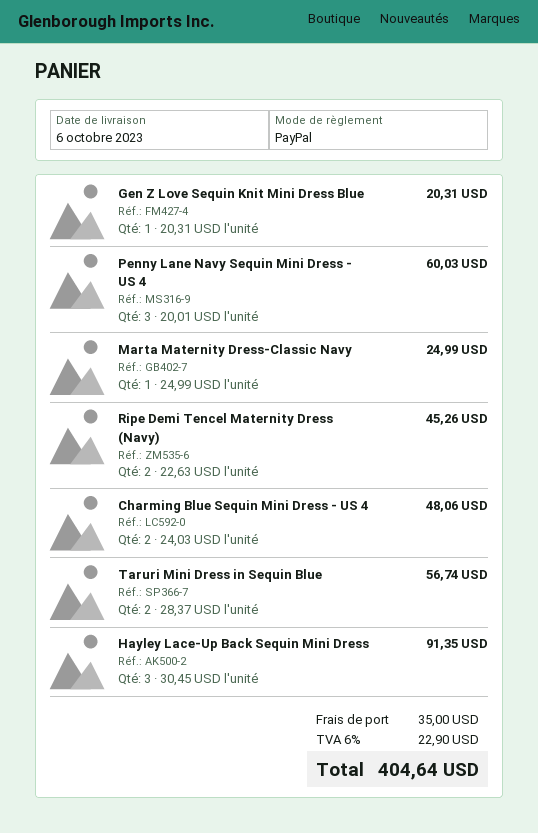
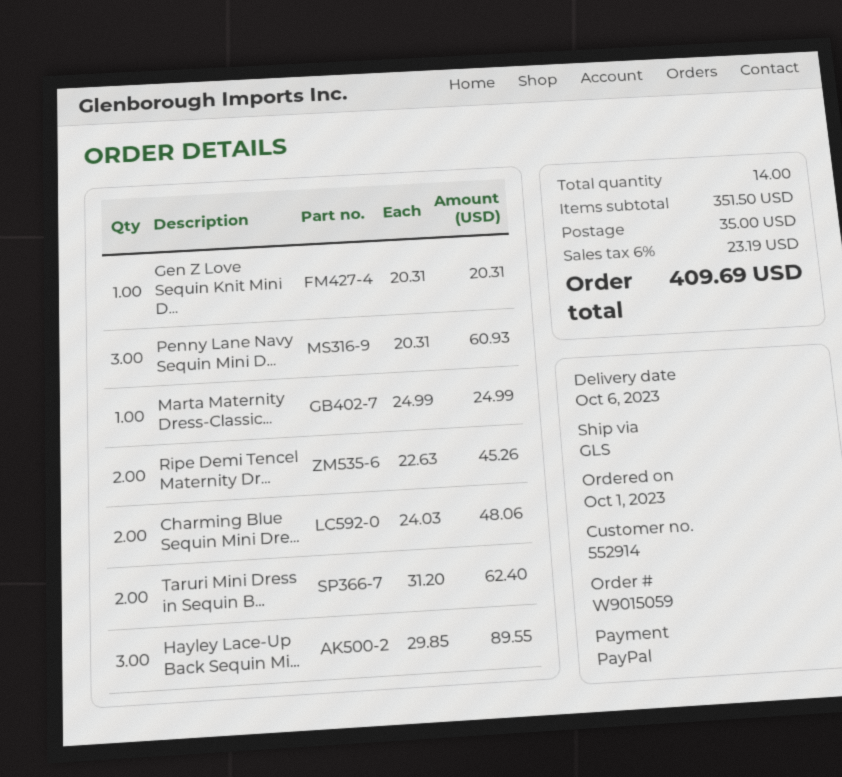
Penny Lane Navy Sequin Mini Dress - US 4: 3 x 20.01 = 60.03 -> 3 x 20.31 = 60.93
Taruri Mini Dress in Sequin Blue: 2 x 28.37 = 56.74 -> 2 x 31.20 = 62.40
Hayley Lace-Up Back Sequin Mini Dress: 3 x 30.45 = 91.35 -> 3 x 29.85 = 89.55
tax: 6% = 22.90 -> 6% = 23.19
total: 404.64 -> 409.69

